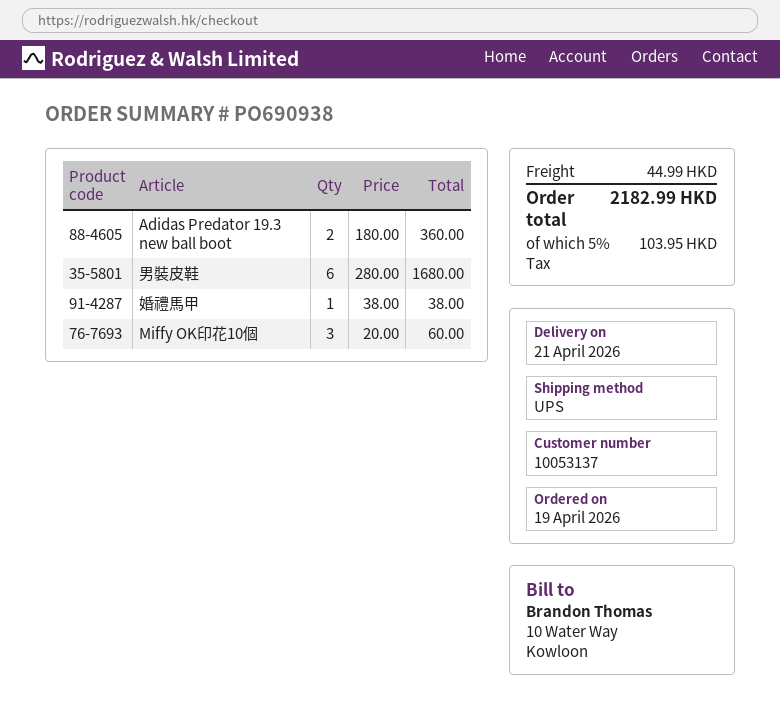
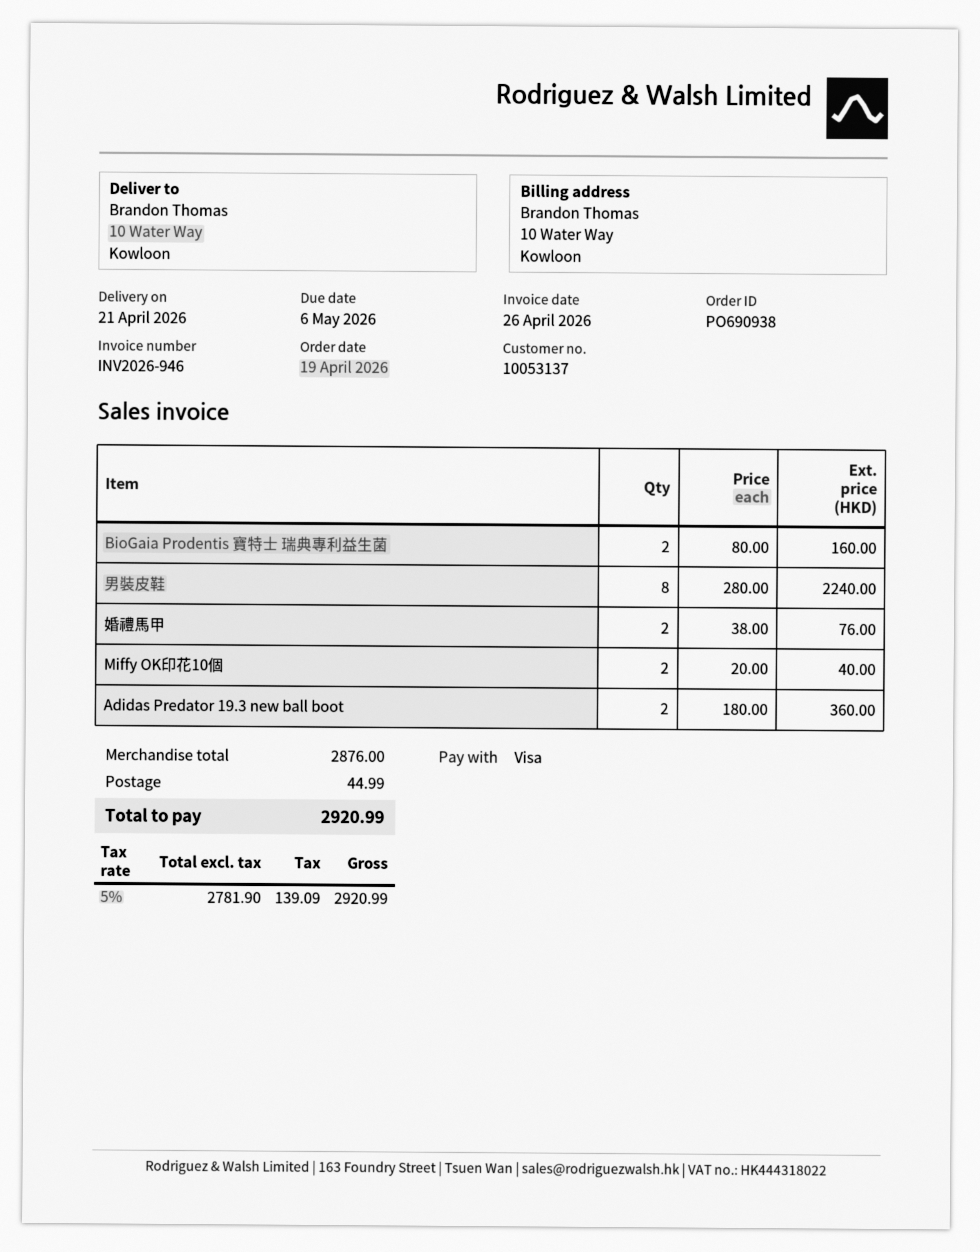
男裝皮鞋: 6 x 280.00 = 1680.00 -> 8 x 280.00 = 2240.00
婚禮馬甲: 1 x 38.00 = 38.00 -> 2 x 38.00 = 76.00
Miffy OK印花10個: 3 x 20.00 = 60.00 -> 2 x 20.00 = 40.00
BioGaia Prodentis 寶特士 瑞典專利益生菌: none -> 2 x 80.00 = 160.00
tax: 5% = 103.95 -> 5% = 139.09
total: 2182.99 -> 2920.99

